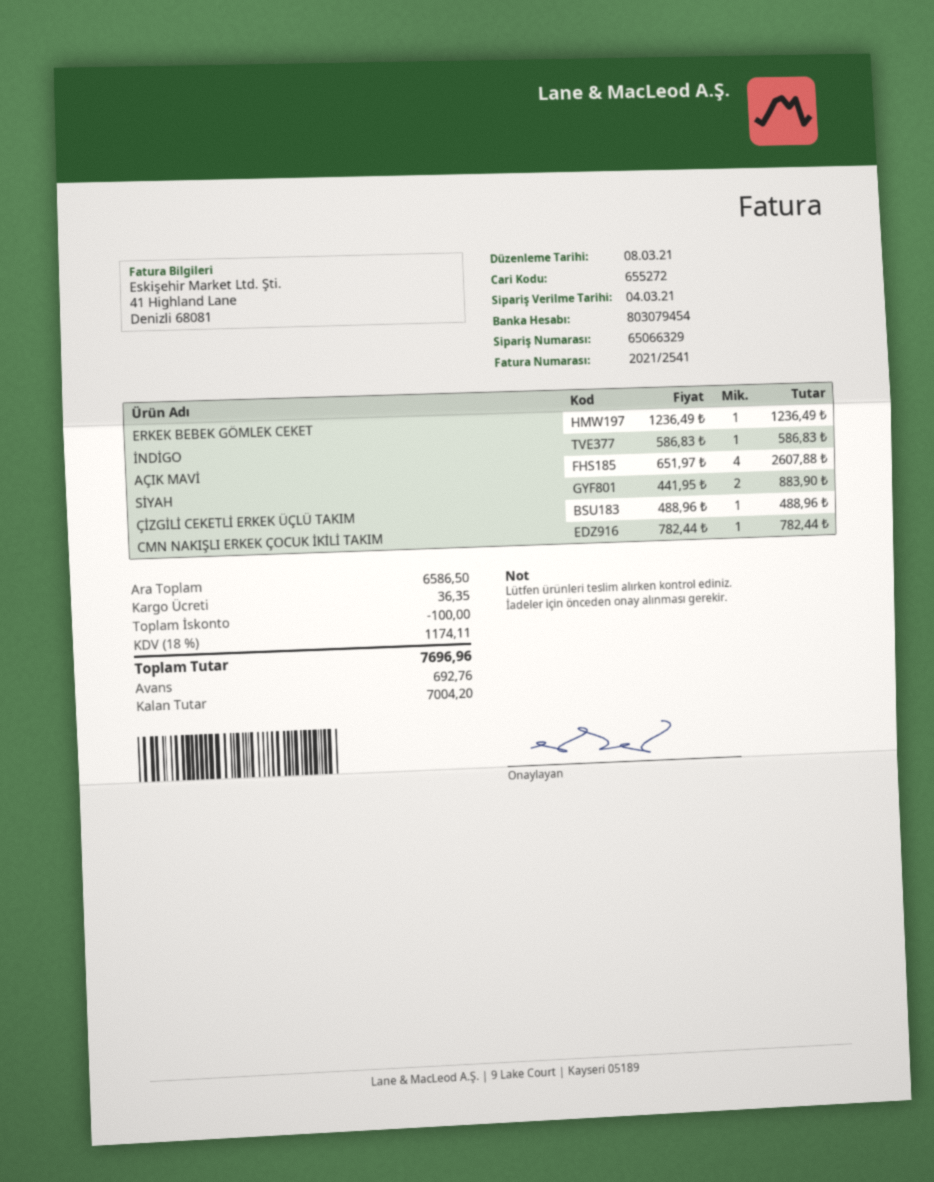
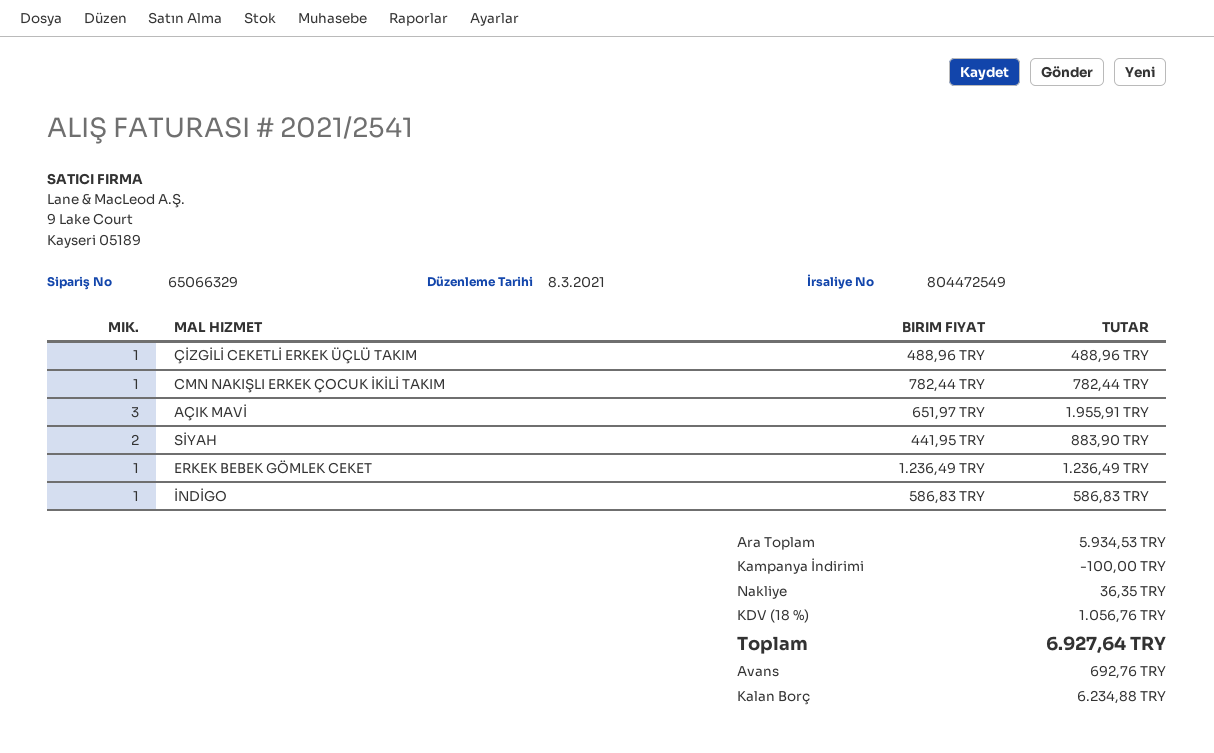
AÇIK MAVİ: 4 x 651.97 = 2607.88 -> 3 x 651.97 = 1955.91
subtotal: 6586.50 -> 5934.53
tax: 18% = 1174.11 -> 18% = 1056.76
total: 7696.96 -> 6927.64
balance: 7004.20 -> 6234.88

